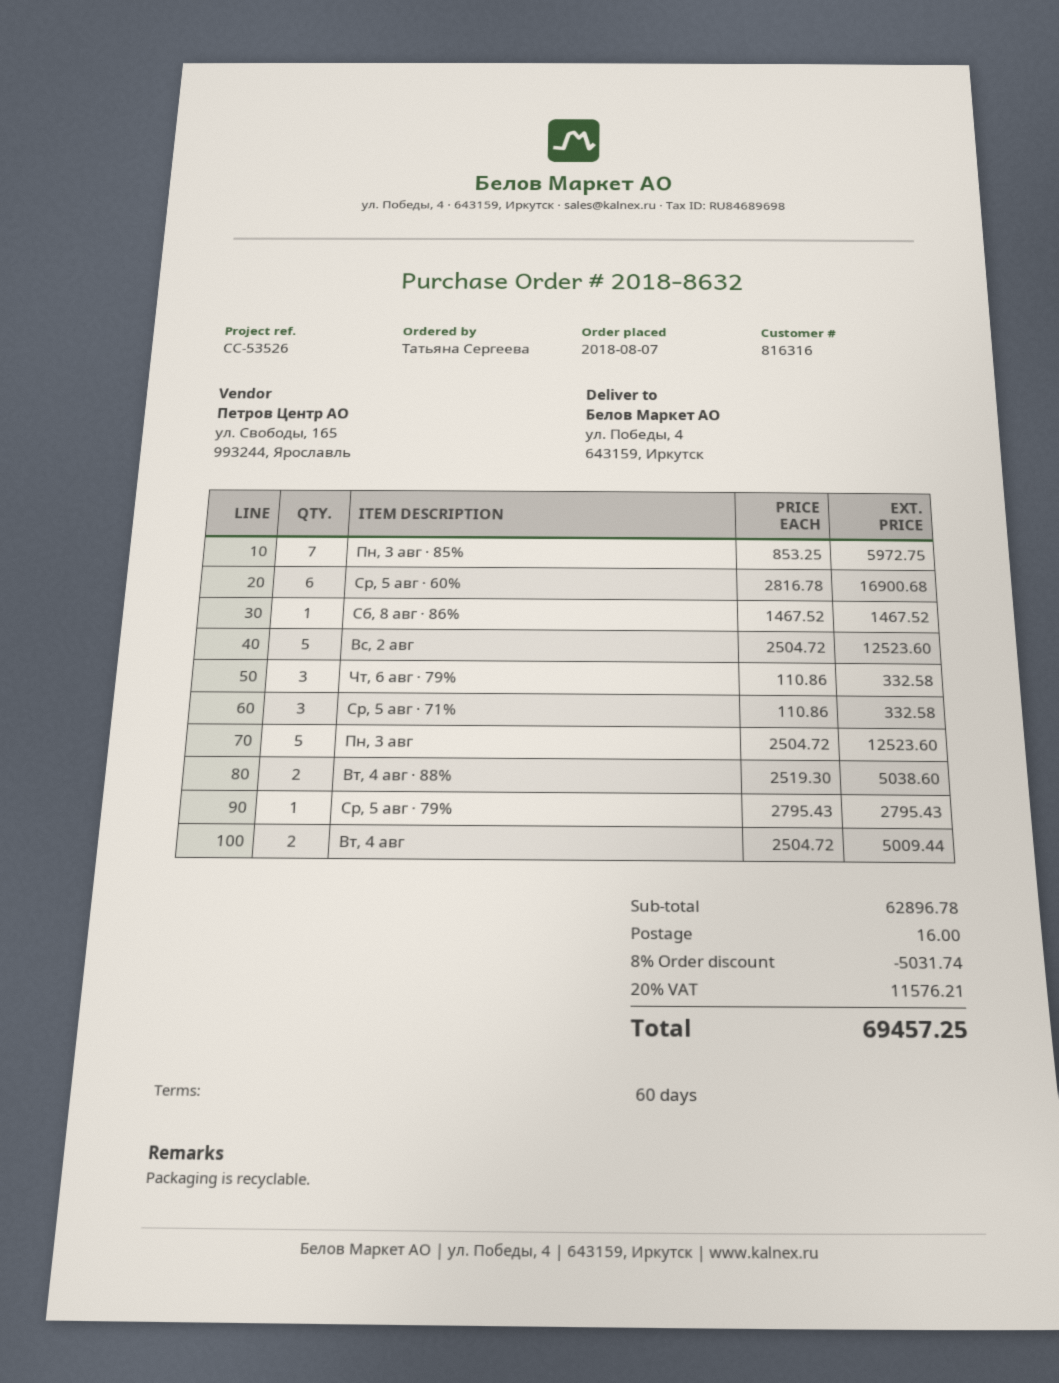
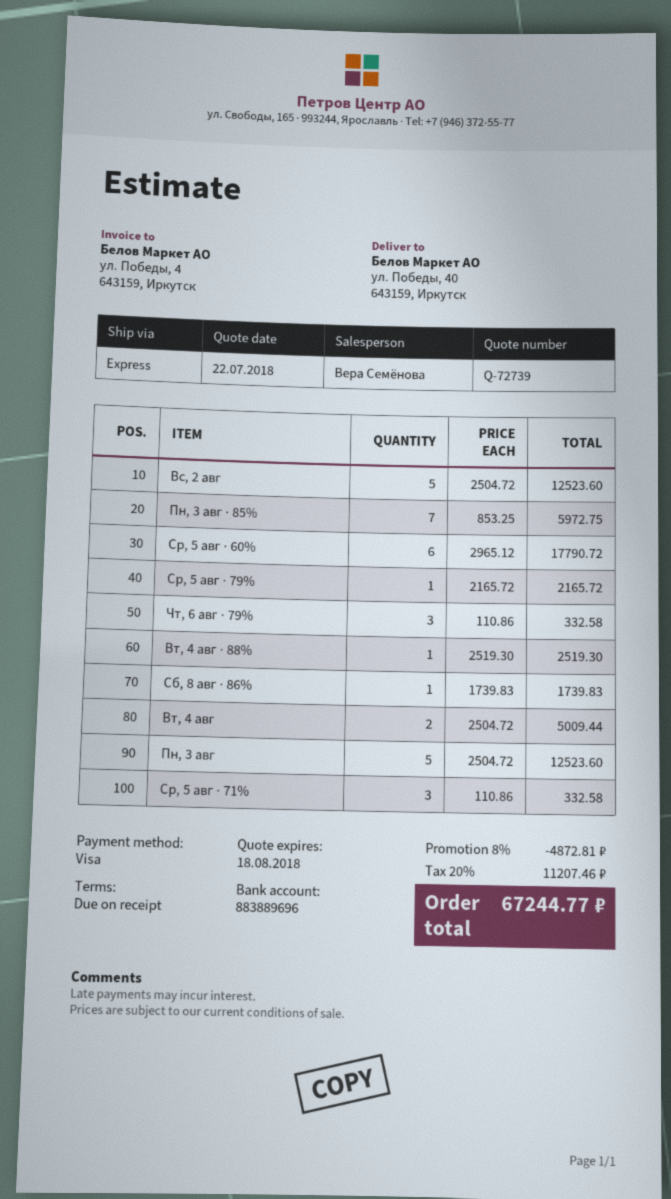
payment terms: 60 days -> on receipt
ship to: ул. Победы, 4, 643159, Иркутск -> ул. Победы, 40, 643159, Иркутск
Ср, 5 авг · 60%: 6 x 2816.78 = 16900.68 -> 6 x 2965.12 = 17790.72
Сб, 8 авг · 86%: 1 x 1467.52 = 1467.52 -> 1 x 1739.83 = 1739.83
Вт, 4 авг · 88%: 2 x 2519.30 = 5038.60 -> 1 x 2519.30 = 2519.30
Ср, 5 авг · 79%: 1 x 2795.43 = 2795.43 -> 1 x 2165.72 = 2165.72
discount: 8% = 5031.74 -> 8% = 4872.81
shipping: 16.00 -> none
tax: 20% = 11576.21 -> 20% = 11207.46
total: 69457.25 -> 67244.77

